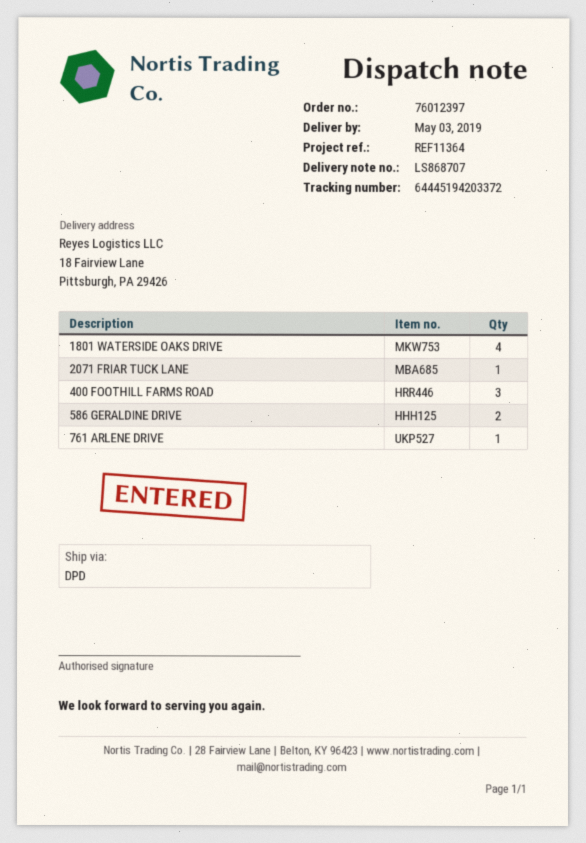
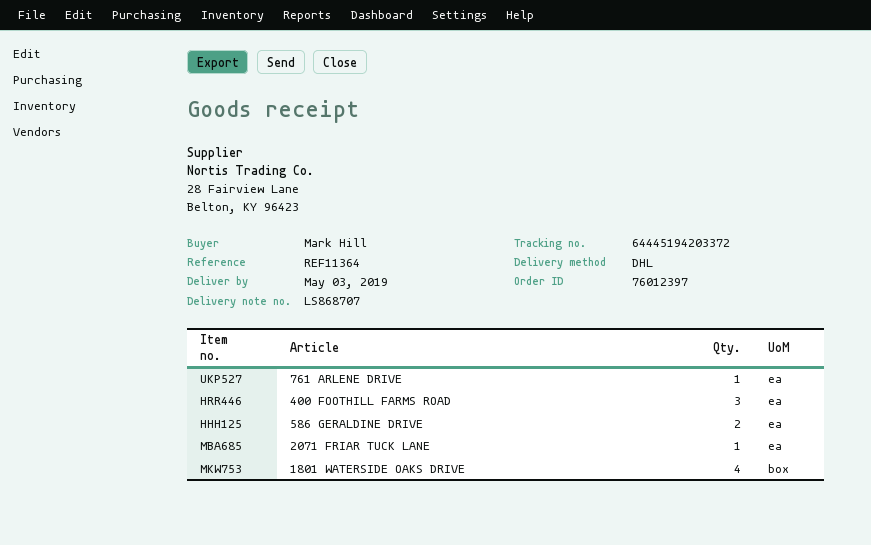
shipping method: DPD -> DHL

